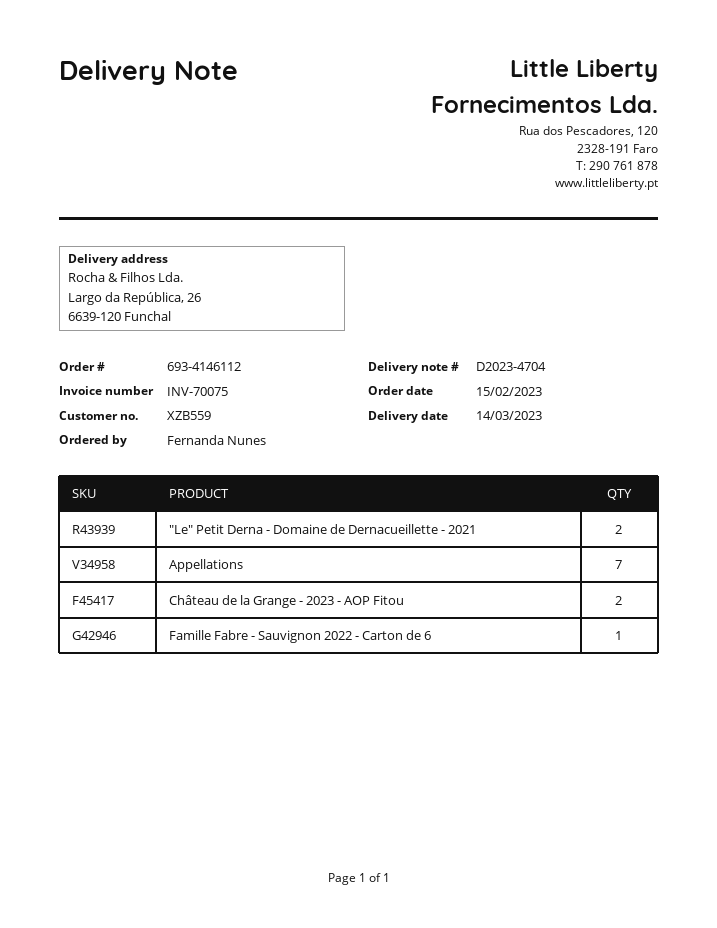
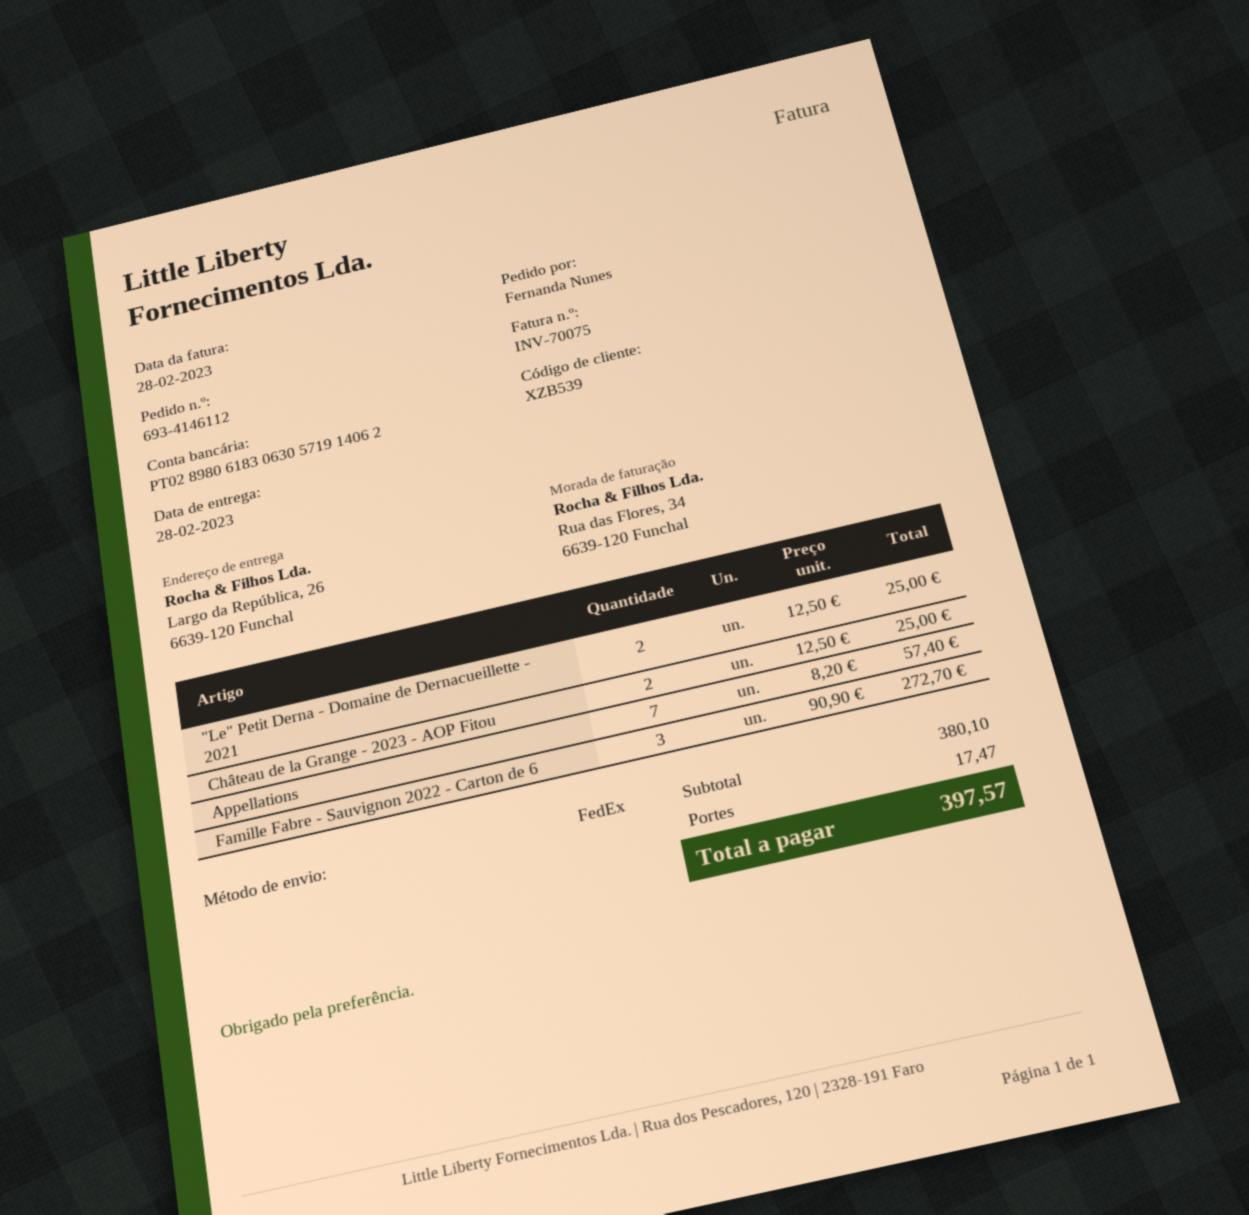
delivery date: 2023-03-14 -> 2023-02-28
customer number: XZB559 -> XZB539
Famille Fabre - Sauvignon 2022 - Carton de 6: 1 -> 3

